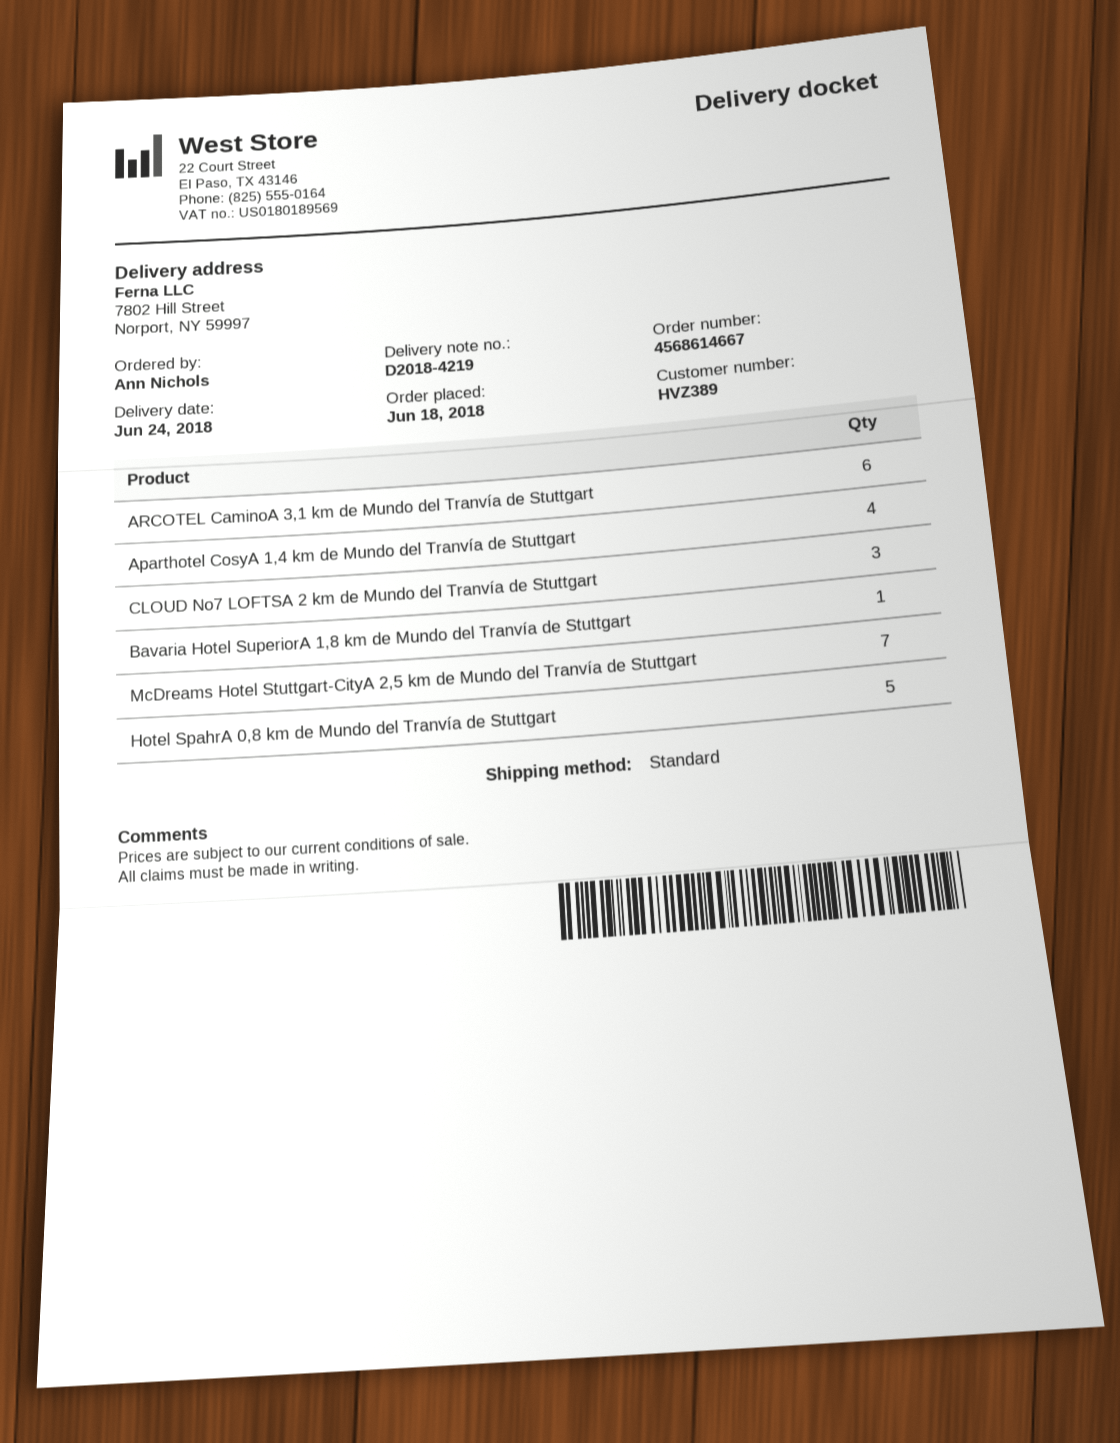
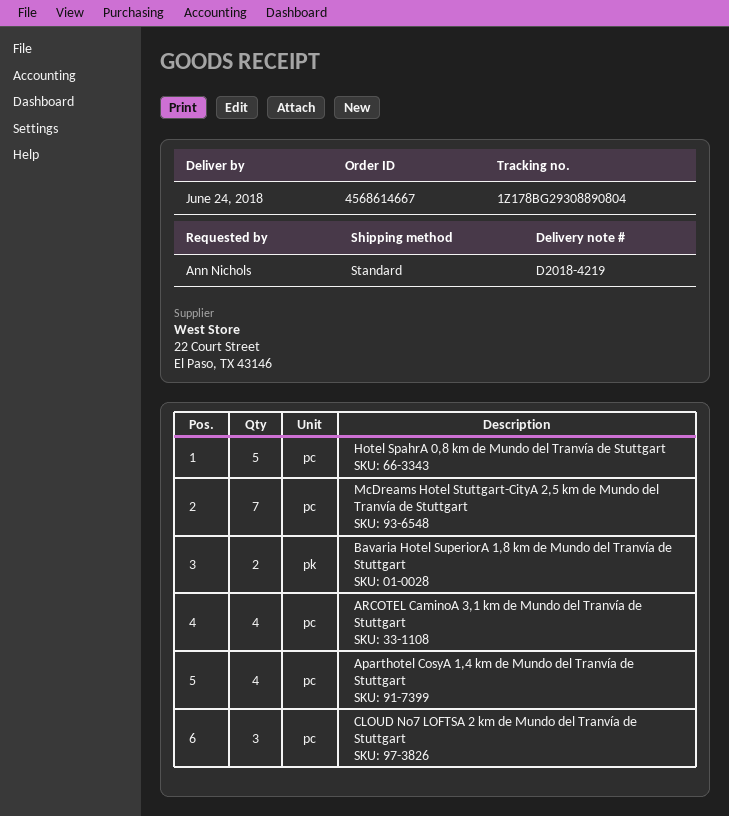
ARCOTEL CaminoA 3,1 km de Mundo del Tranvía de Stuttgart: 6 -> 4
Bavaria Hotel SuperiorA 1,8 km de Mundo del Tranvía de Stuttgart: 1 -> 2

